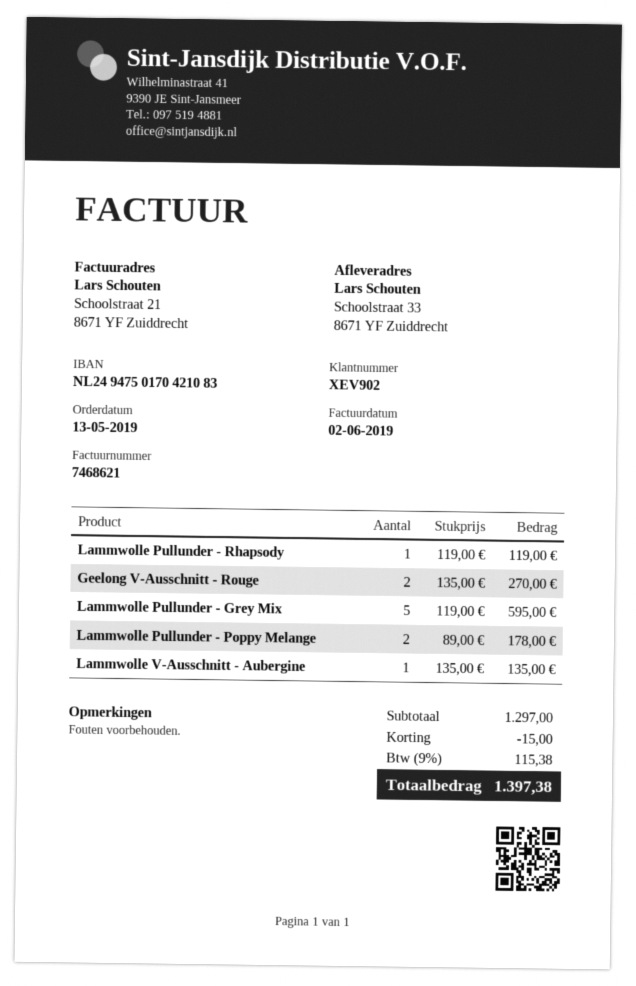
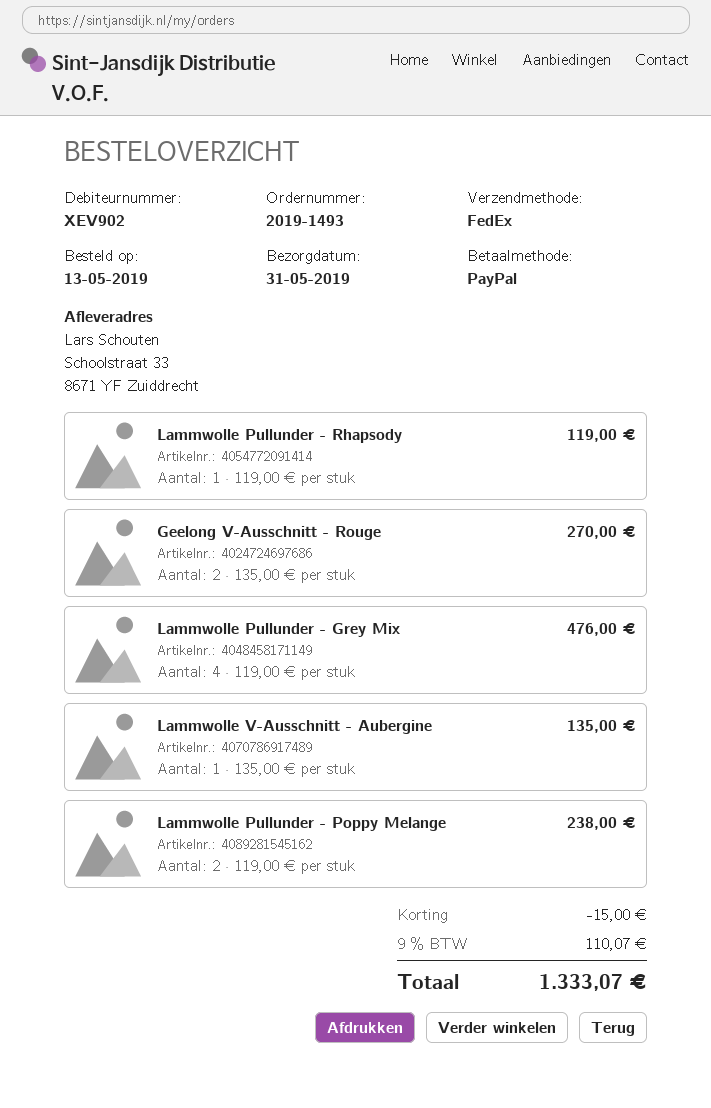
Lammwolle Pullunder - Grey Mix: 5 x 119.00 = 595.00 -> 4 x 119.00 = 476.00
Lammwolle Pullunder - Poppy Melange: 2 x 89.00 = 178.00 -> 2 x 119.00 = 238.00
tax: 9% = 115.38 -> 9% = 110.07
total: 1397.38 -> 1333.07

